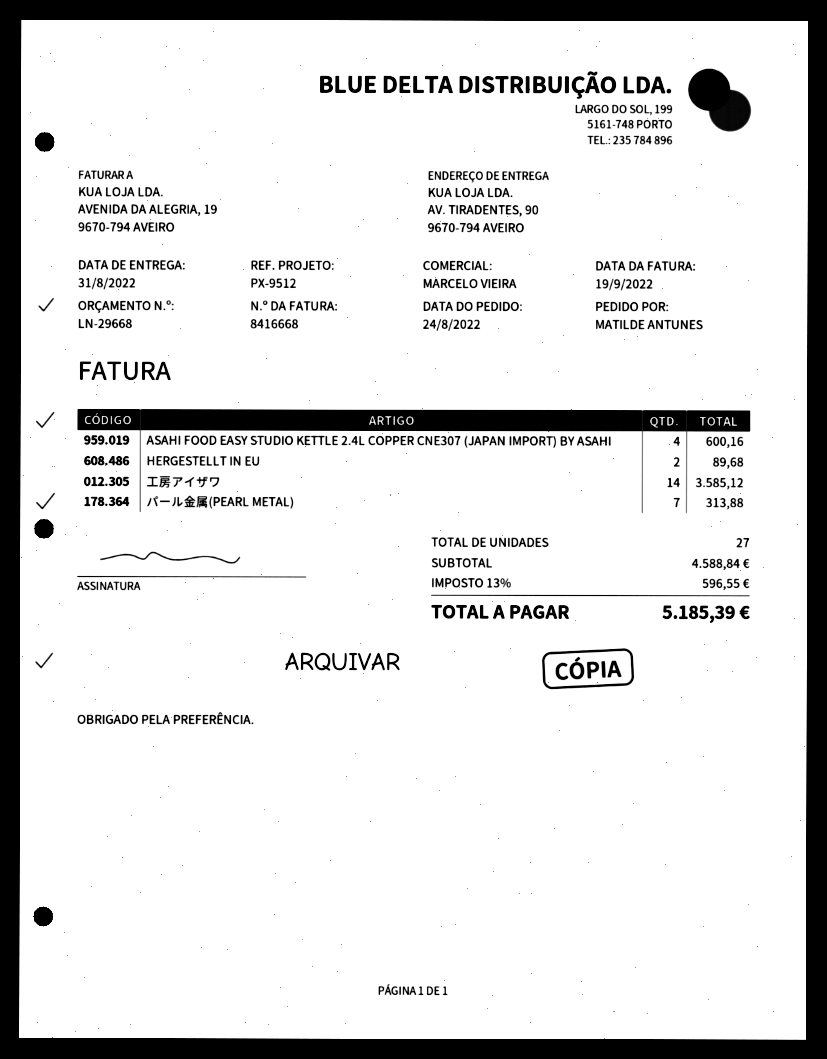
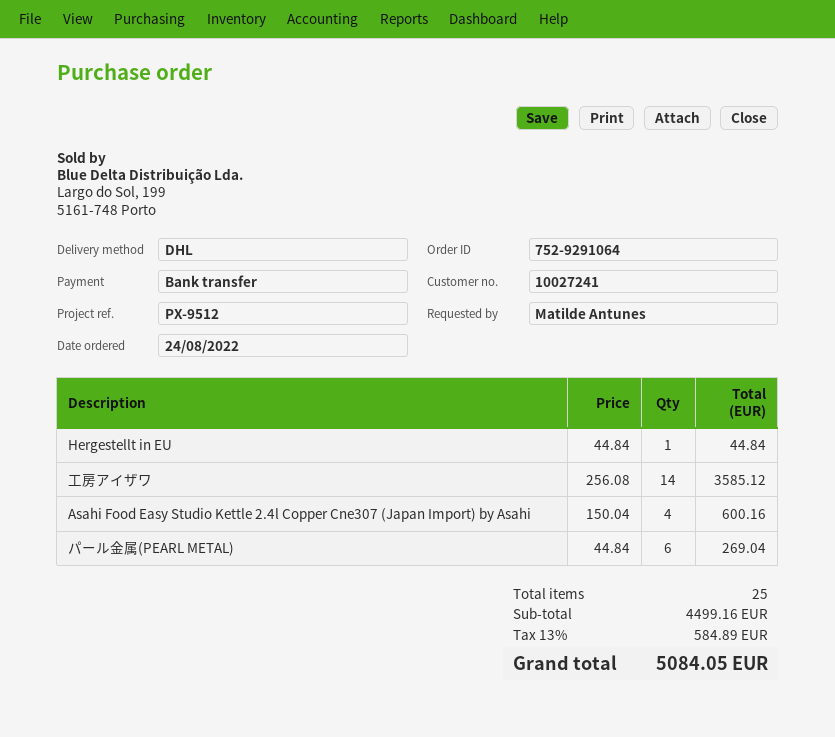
HERGESTELLT IN EU: 2 for 89.68 -> 1 for 44.84
パール金属(PEARL METAL): 7 for 313.88 -> 6 for 269.04
total quantity: 27 -> 25
subtotal: 4588.84 -> 4499.16
tax: 13% = 596.55 -> 13% = 584.89
total: 5185.39 -> 5084.05

